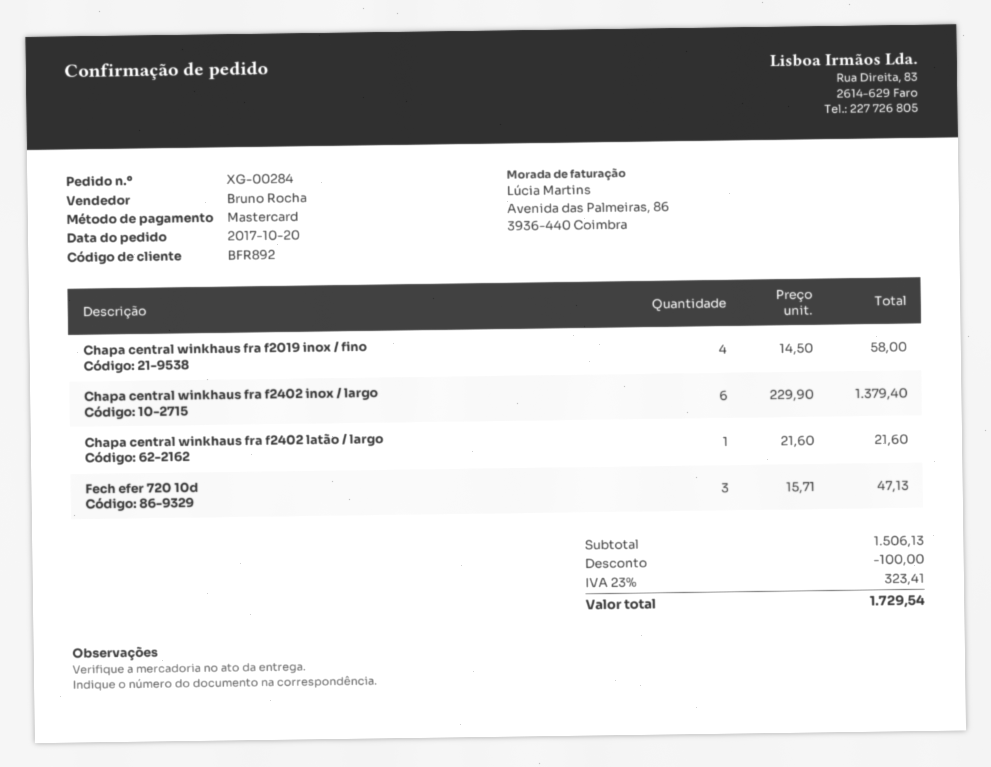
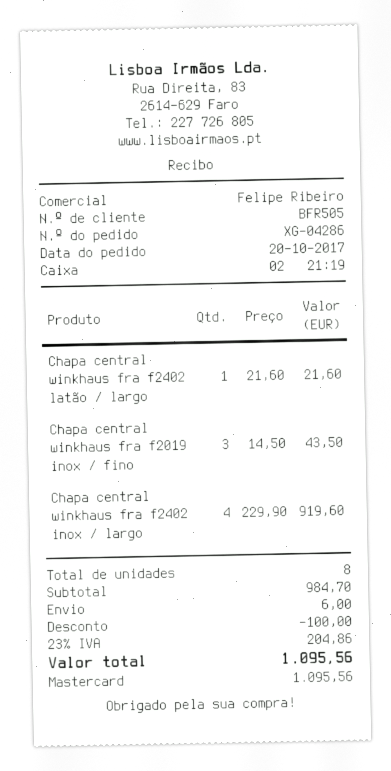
order number: XG-00284 -> XG-04286
customer number: BFR892 -> BFR505
sales rep: Bruno Rocha -> Felipe Ribeiro
Chapa central winkhaus fra f2019 inox / fino: 4 x 14.50 = 58.00 -> 3 x 14.50 = 43.50
Chapa central winkhaus fra f2402 inox / largo: 6 x 229.90 = 1379.40 -> 4 x 229.90 = 919.60
Fech efer 720 10d: 3 x 15.71 = 47.13 -> none
subtotal: 1506.13 -> 984.70
shipping: none -> 6.00
tax: 23% = 323.41 -> 23% = 204.86
total: 1729.54 -> 1095.56

